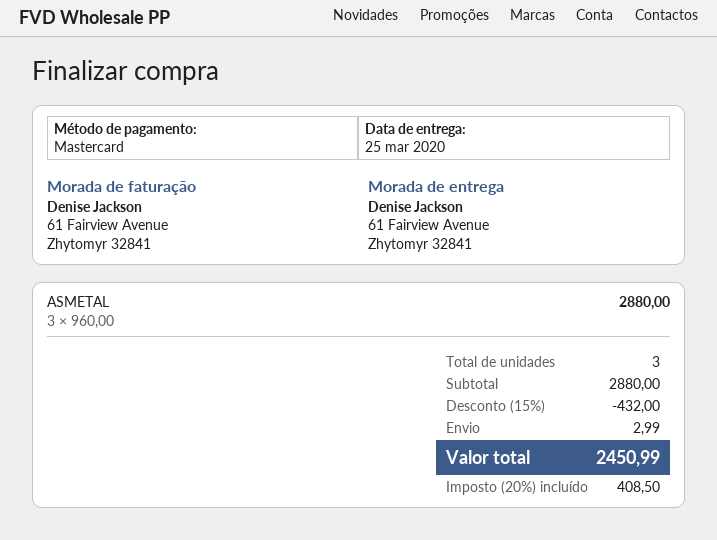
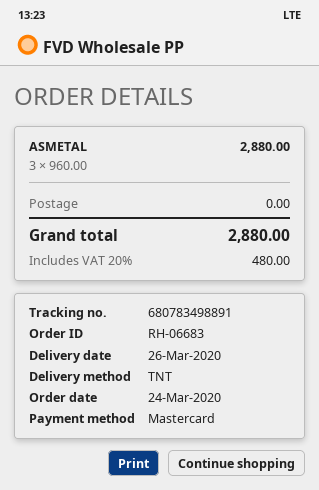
delivery date: 2020-03-25 -> 2020-03-26
discount: 15% = 432.00 -> none
shipping: 2.99 -> 0.00
tax: 20% = 408.50 -> 20% = 480.00
total: 2450.99 -> 2880.00

